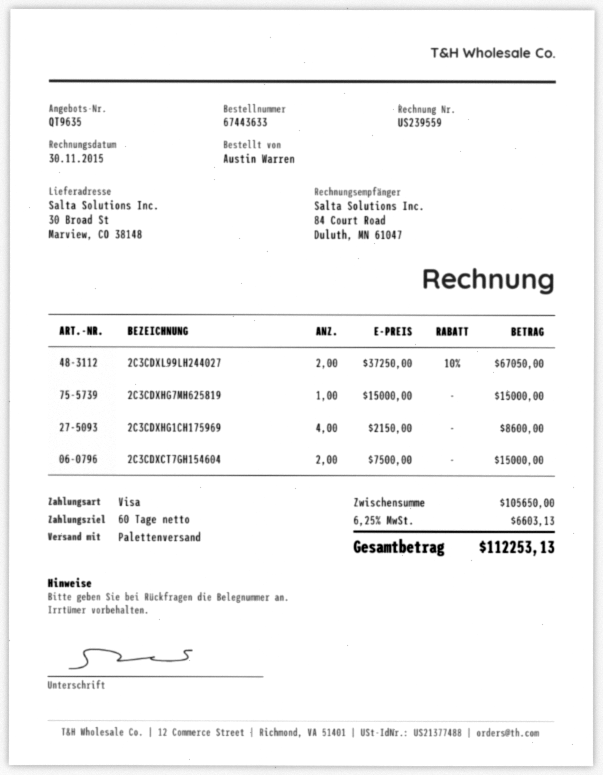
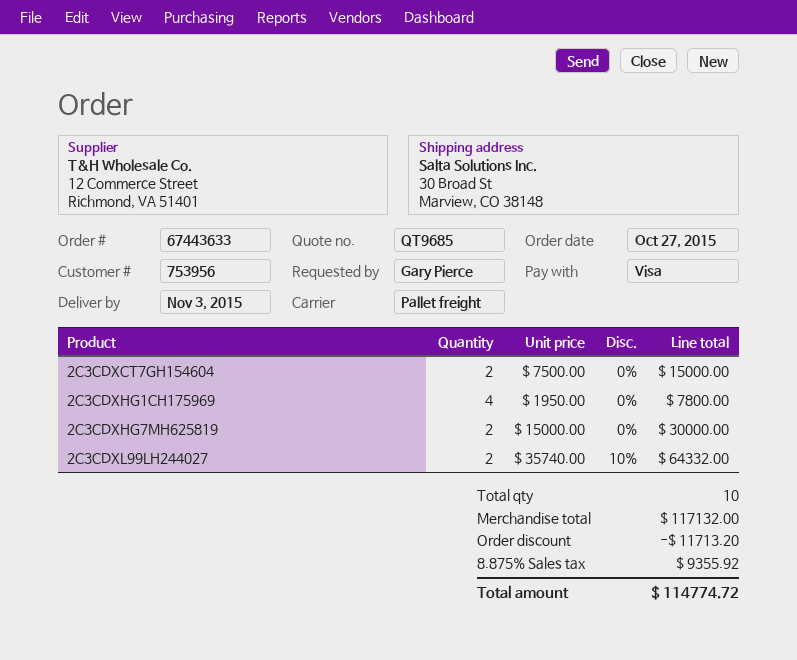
quote number: QT9635 -> QT9685
ordered by: Austin Warren -> Gary Pierce
2C3CDXL99LH244027: 2 x 37250.00 - 10% = 67050.00 -> 2 x 35740.00 - 10% = 64332.00
2C3CDXHG7MH625819: 1 x 15000.00 = 15000.00 -> 2 x 15000.00 = 30000.00
2C3CDXHG1CH175969: 4 x 2150.00 = 8600.00 -> 4 x 1950.00 = 7800.00
subtotal: 105650.00 -> 117132.00
discount: none -> 11713.20
tax: 6.25% = 6603.13 -> 8.875% = 9355.92
total: 112253.13 -> 114774.72

